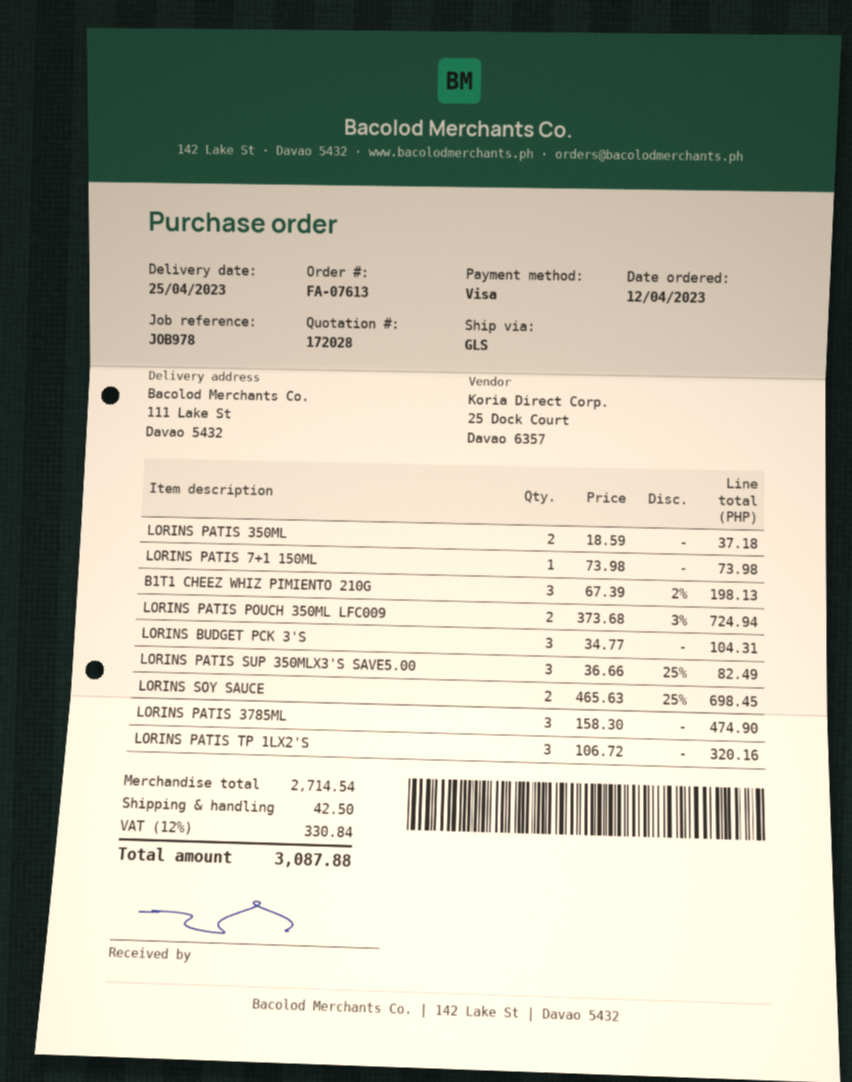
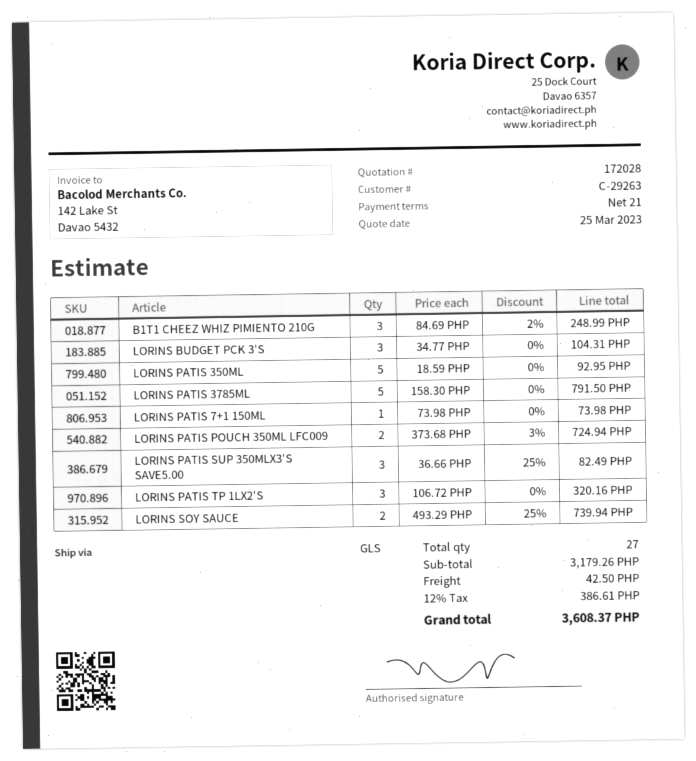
LORINS PATIS 350ML: 2 x 18.59 = 37.18 -> 5 x 18.59 = 92.95
B1T1 CHEEZ WHIZ PIMIENTO 210G: 3 x 67.39 - 2% = 198.13 -> 3 x 84.69 - 2% = 248.99
LORINS SOY SAUCE: 2 x 465.63 - 25% = 698.45 -> 2 x 493.29 - 25% = 739.94
LORINS PATIS 3785ML: 3 x 158.30 = 474.90 -> 5 x 158.30 = 791.50
subtotal: 2714.54 -> 3179.26
tax: 12% = 330.84 -> 12% = 386.61
total: 3087.88 -> 3608.37

